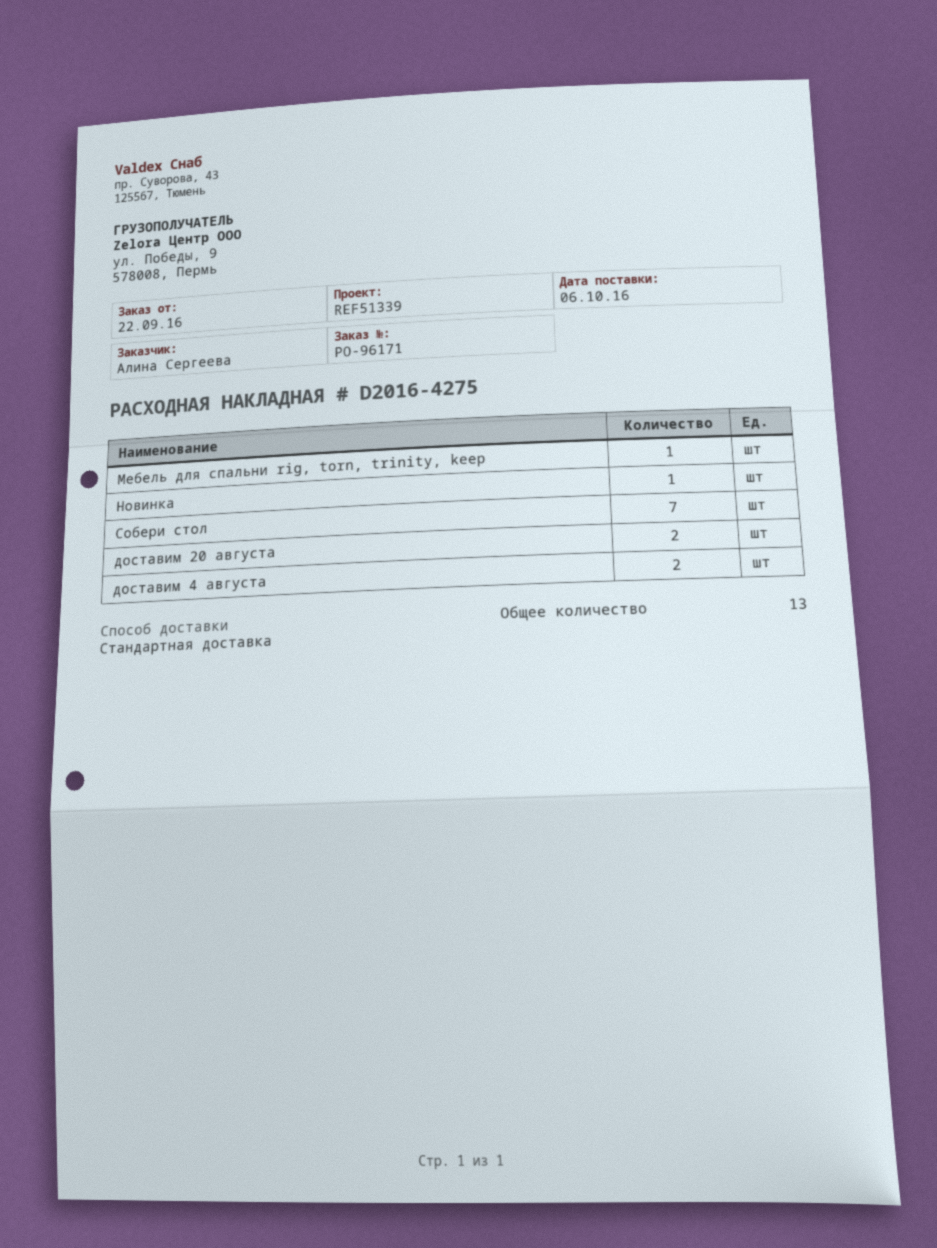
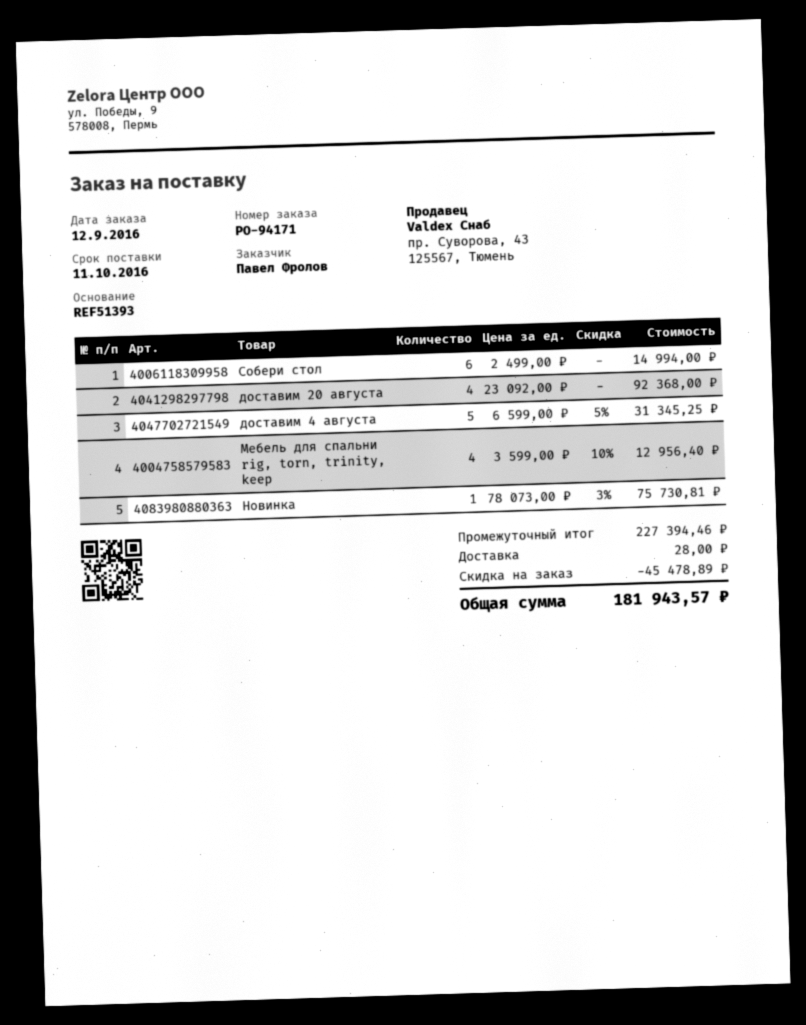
order number: PO-96171 -> PO-94171
order date: 2016-09-22 -> 2016-09-12
delivery date: 2016-10-06 -> 2016-10-11
reference: REF51339 -> REF51393
ordered by: Алина Сергеева -> Павел Фролов
Мебель для спальни rig, torn, trinity, keep: 1 -> 4
Собери стол: 7 -> 6
доставим 20 августа: 2 -> 4
доставим 4 августа: 2 -> 5

